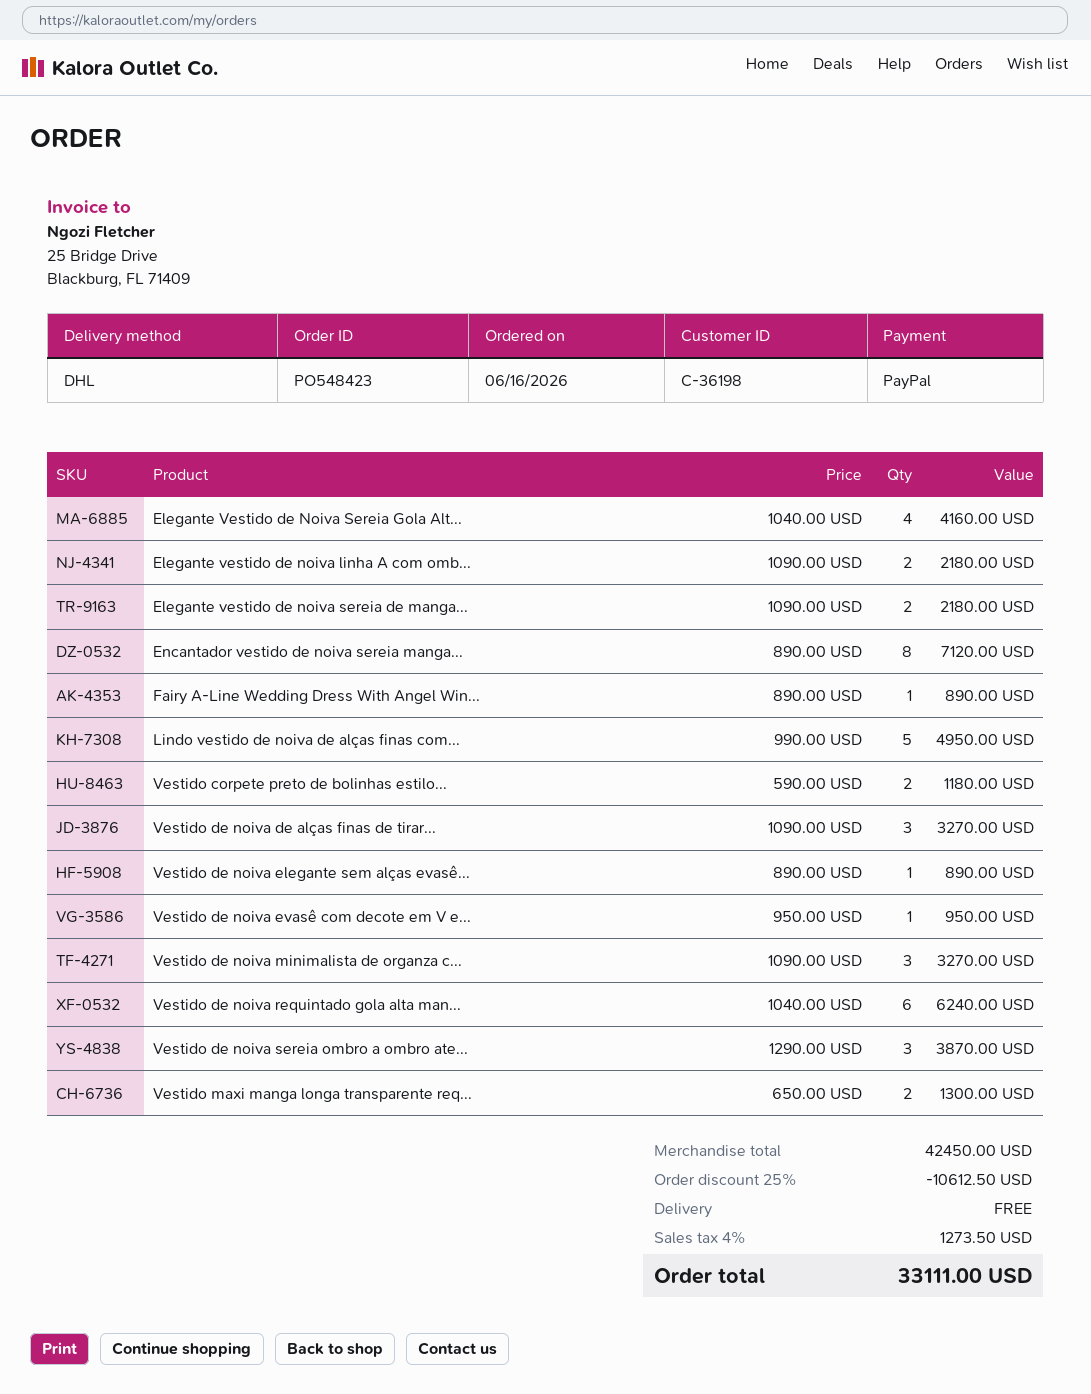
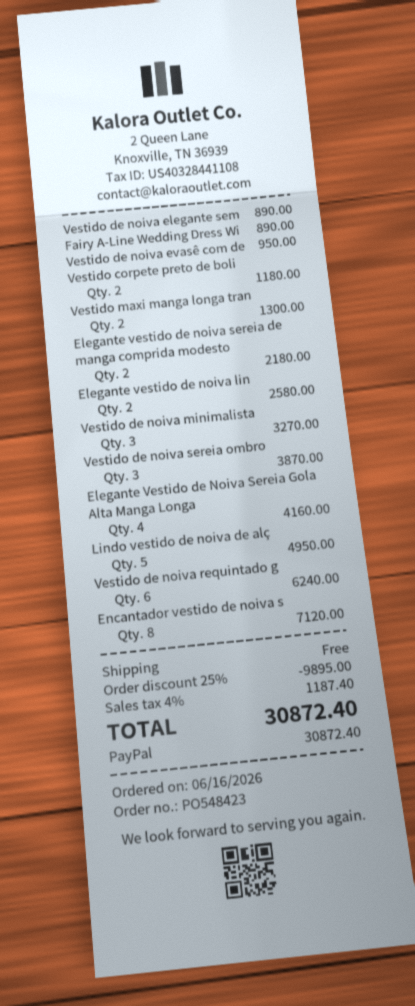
Elegante vestido de noiva linha A com omb...: 2 for 2180.00 -> 2 for 2580.00
Vestido de noiva de alças finas de tirar...: 3 for 3270.00 -> none
discount: 25% = 10612.50 -> 25% = 9895.00
tax: 4% = 1273.50 -> 4% = 1187.40
total: 33111.00 -> 30872.40

